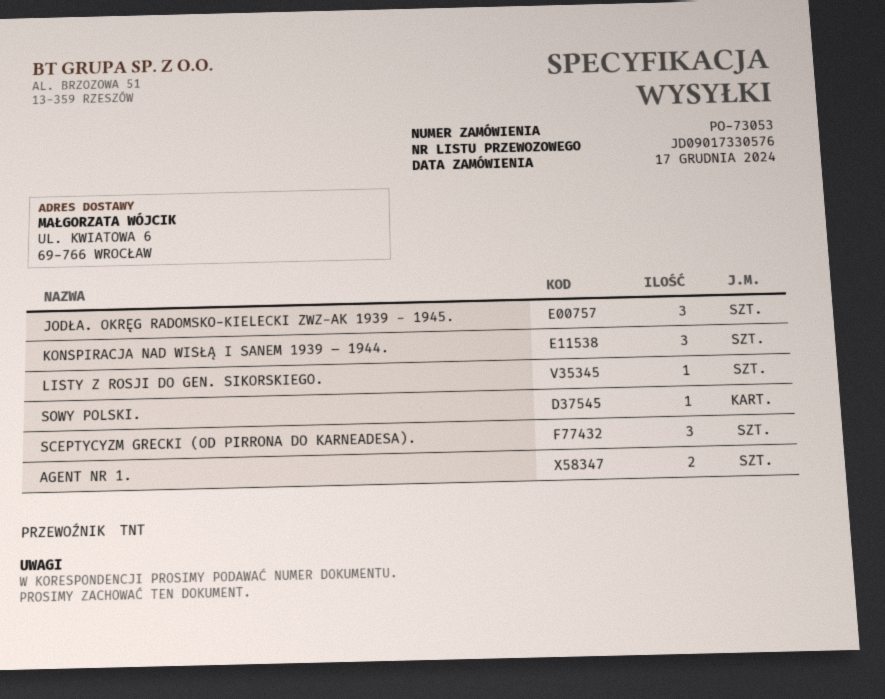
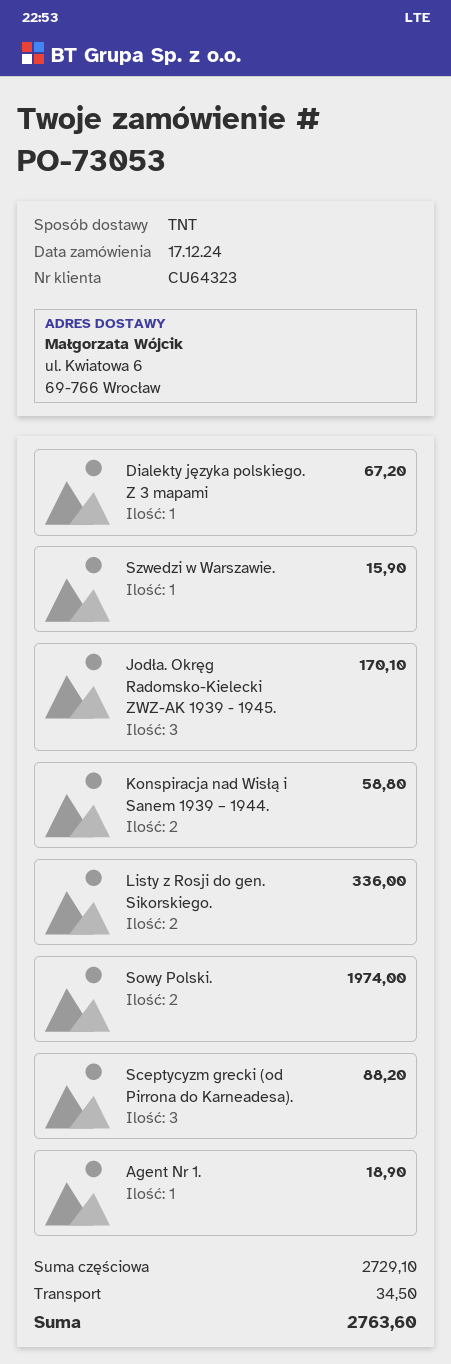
KONSPIRACJA NAD WISŁĄ I SANEM 1939 – 1944.: 3 -> 2
LISTY Z ROSJI DO GEN. SIKORSKIEGO.: 1 -> 2
SOWY POLSKI.: 1 -> 2
AGENT NR 1.: 2 -> 1
Dialekty języka polskiego. Z 3 mapami: none -> 1
Szwedzi w Warszawie.: none -> 1

